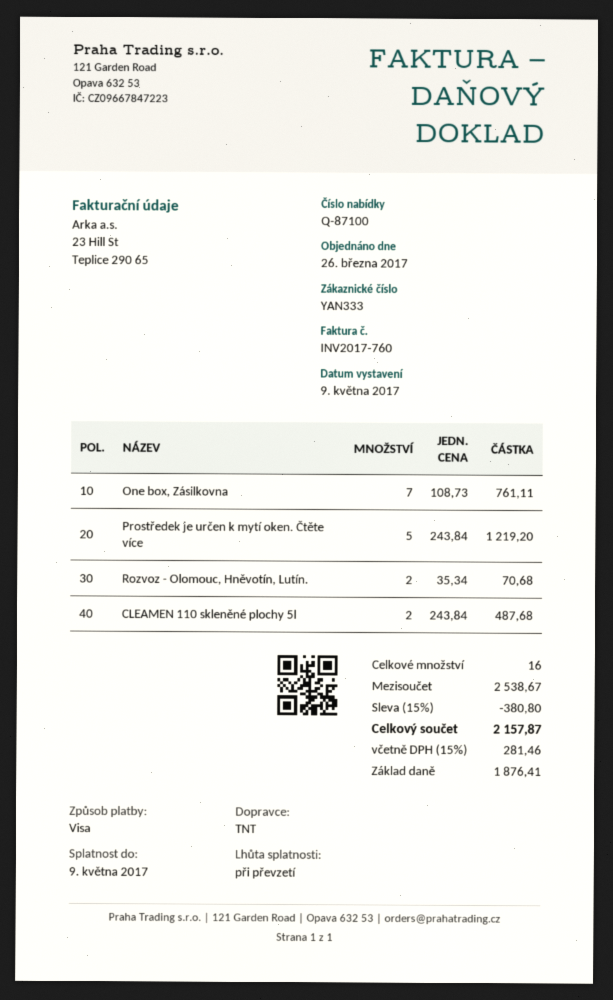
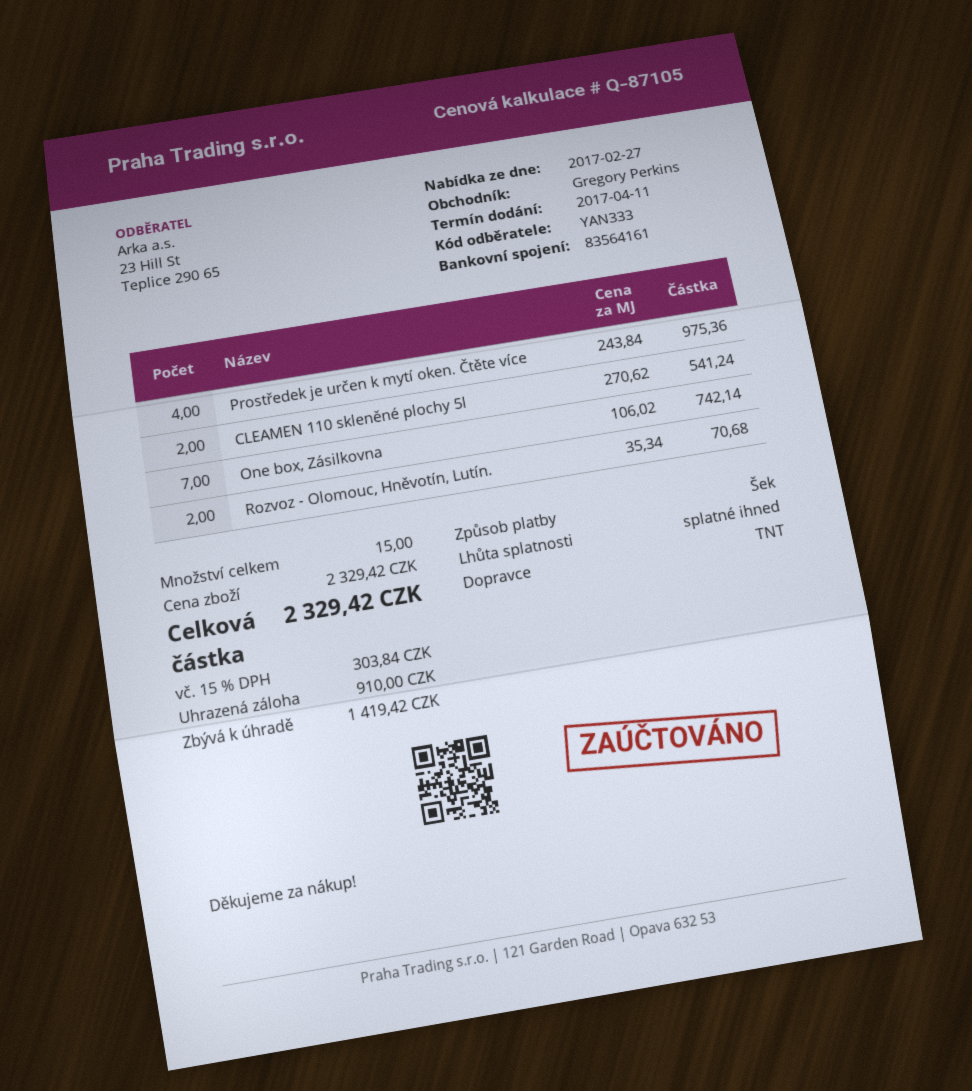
quote number: Q-87100 -> Q-87105
payment method: Visa -> cheque
One box, Zásilkovna: 7 x 108.73 = 761.11 -> 7 x 106.02 = 742.14
Prostředek je určen k mytí oken. Čtěte více: 5 x 243.84 = 1219.20 -> 4 x 243.84 = 975.36
CLEAMEN 110 skleněné plochy 5l: 2 x 243.84 = 487.68 -> 2 x 270.62 = 541.24
total quantity: 16 -> 15
subtotal: 2538.67 -> 2329.42
discount: 15% = 380.80 -> none
tax: 15% = 281.46 -> 15% = 303.84
total: 2157.87 -> 2329.42

